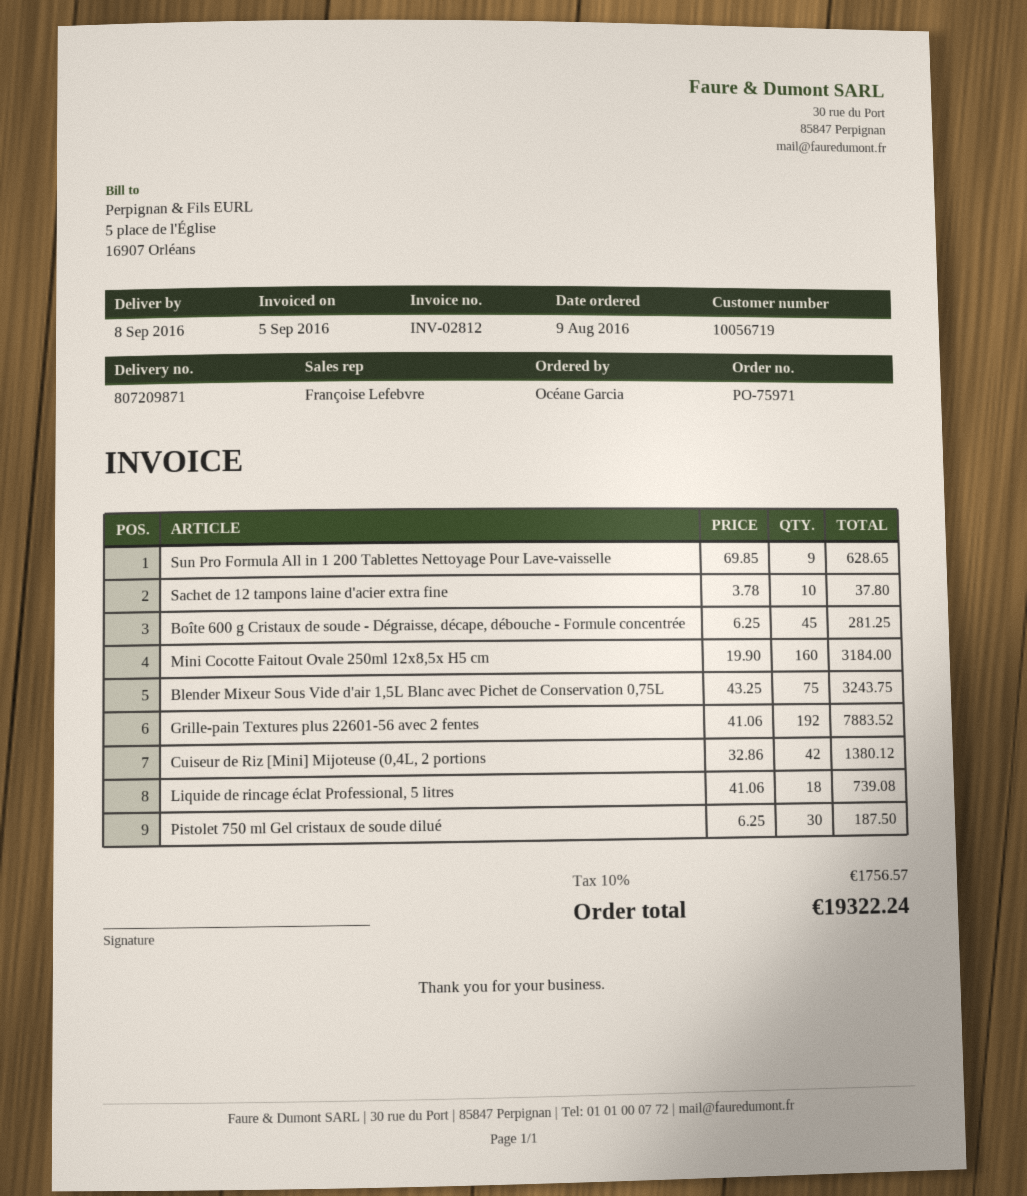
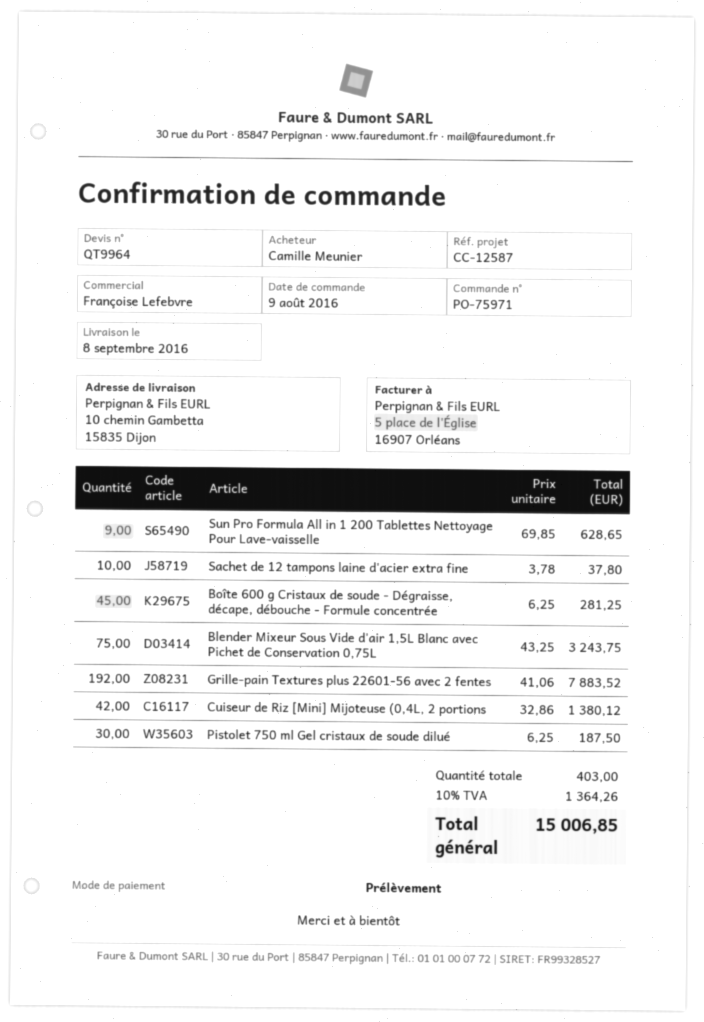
ordered by: Océane Garcia -> Camille Meunier
Mini Cocotte Faitout Ovale 250ml 12x8,5x H5 cm: 160 x 19.90 = 3184.00 -> none
Liquide de rincage éclat Professional, 5 litres: 18 x 41.06 = 739.08 -> none
tax: 10% = 1756.57 -> 10% = 1364.26
total: 19322.24 -> 15006.85

